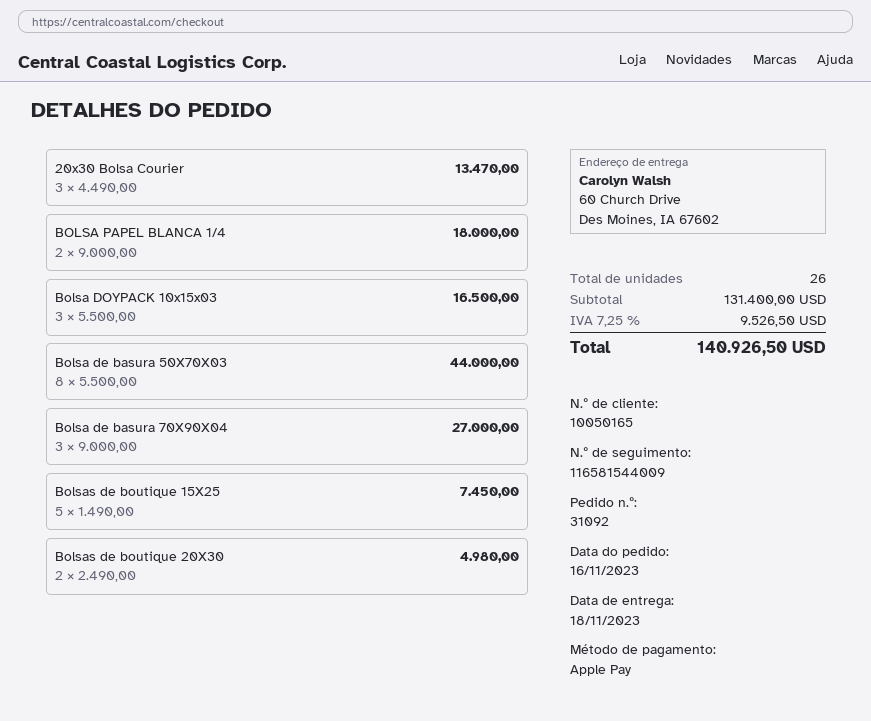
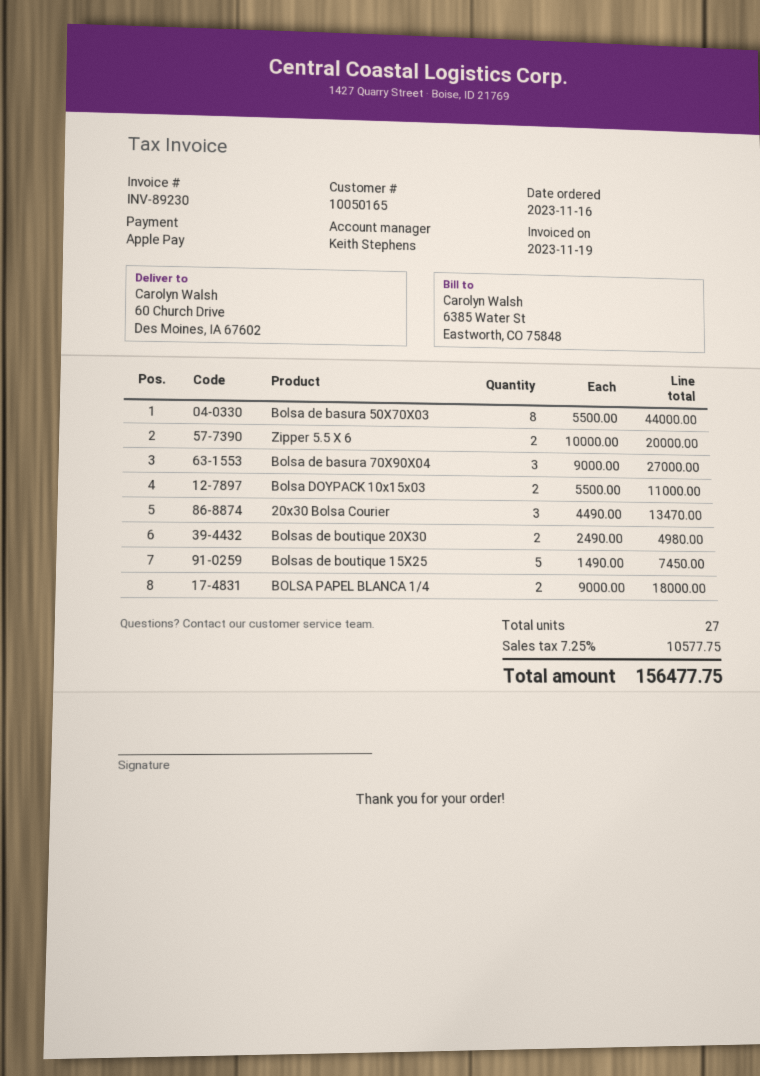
Bolsa DOYPACK 10x15x03: 3 x 5500.00 = 16500.00 -> 2 x 5500.00 = 11000.00
Zipper 5.5 X 6: none -> 2 x 10000.00 = 20000.00
total quantity: 26 -> 27
tax: 7.25% = 9526.50 -> 7.25% = 10577.75
total: 140926.50 -> 156477.75

